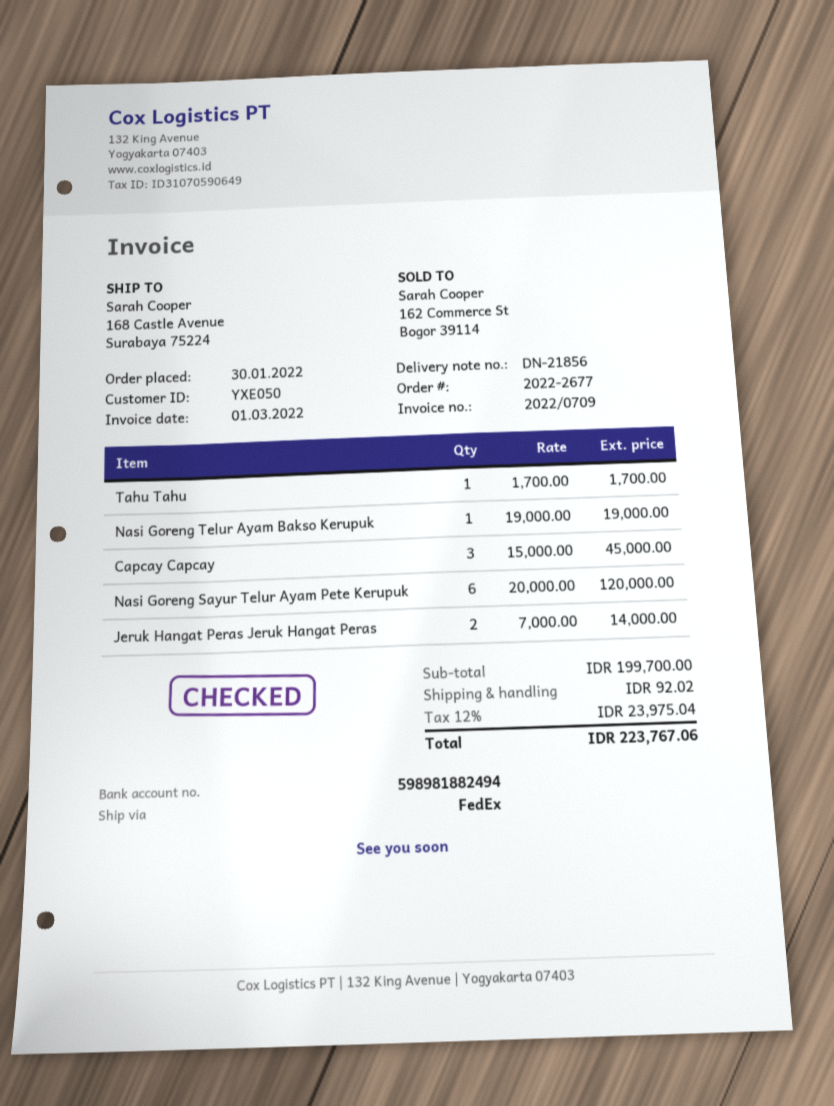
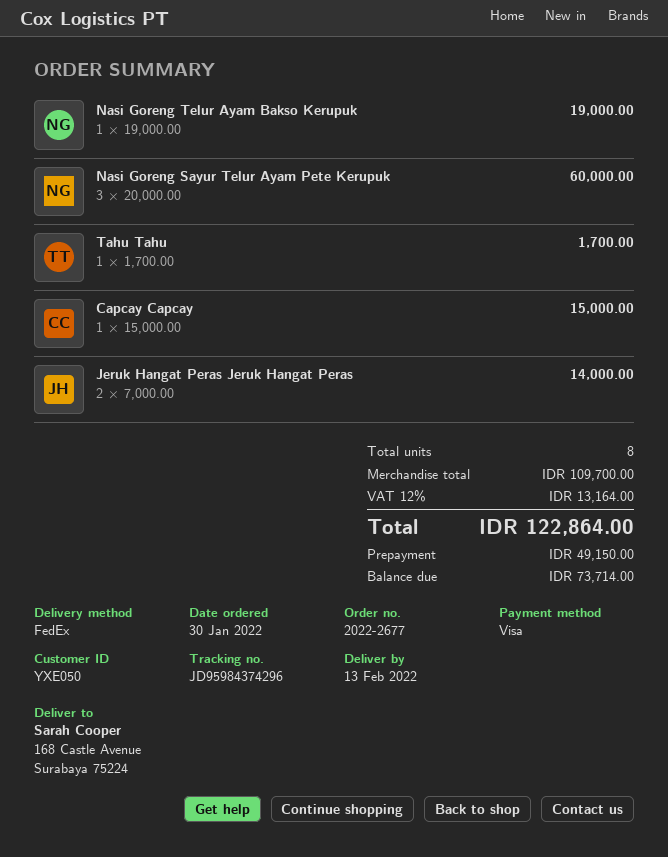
Capcay Capcay: 3 x 15000.00 = 45000.00 -> 1 x 15000.00 = 15000.00
Nasi Goreng Sayur Telur Ayam Pete Kerupuk: 6 x 20000.00 = 120000.00 -> 3 x 20000.00 = 60000.00
subtotal: 199700.00 -> 109700.00
shipping: 92.02 -> none
tax: 12% = 23975.04 -> 12% = 13164.00
total: 223767.06 -> 122864.00

